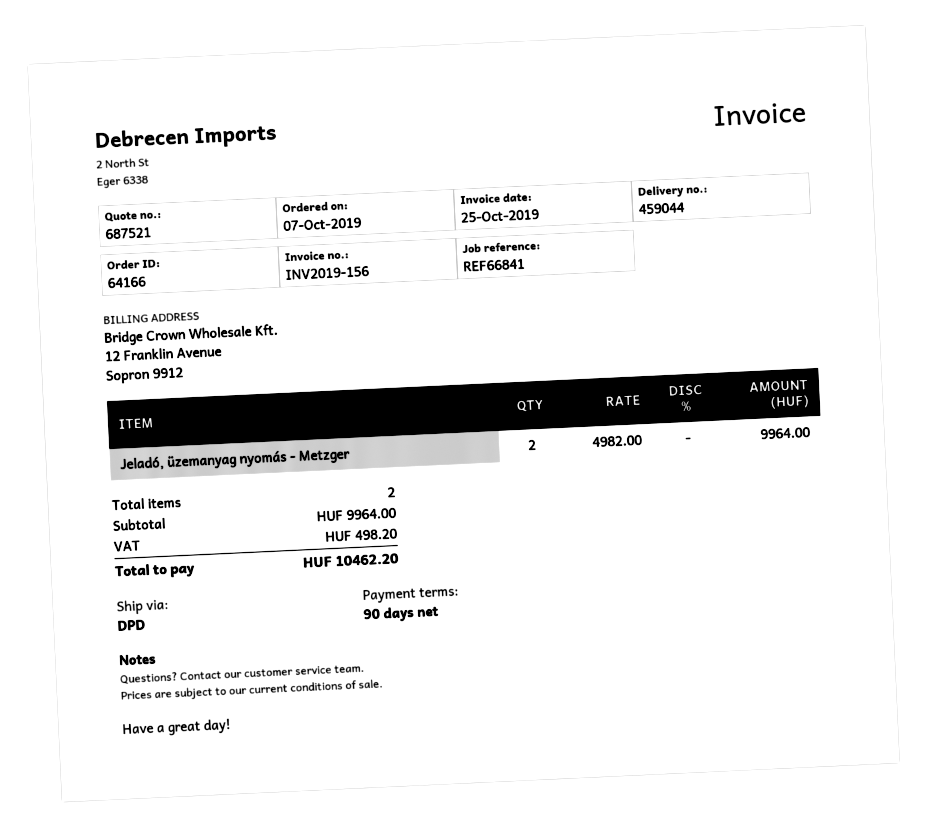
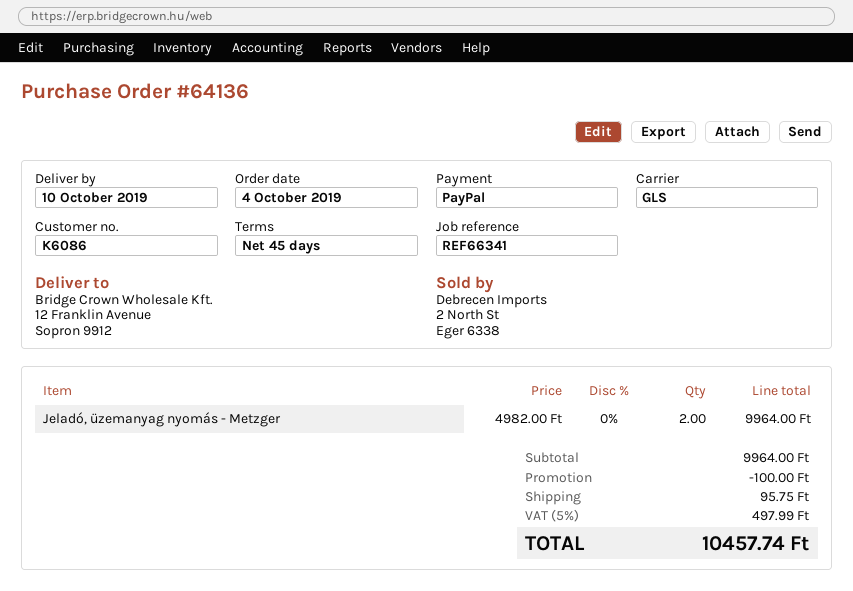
order number: 64166 -> 64136
order date: 2019-10-07 -> 2019-10-04
payment terms: 90 days -> 45 days
reference: REF66841 -> REF66341
shipping method: DPD -> GLS
discount: none -> 100.00
shipping: none -> 95.75
tax: 498.20 -> 497.99
total: 10462.20 -> 10457.74

